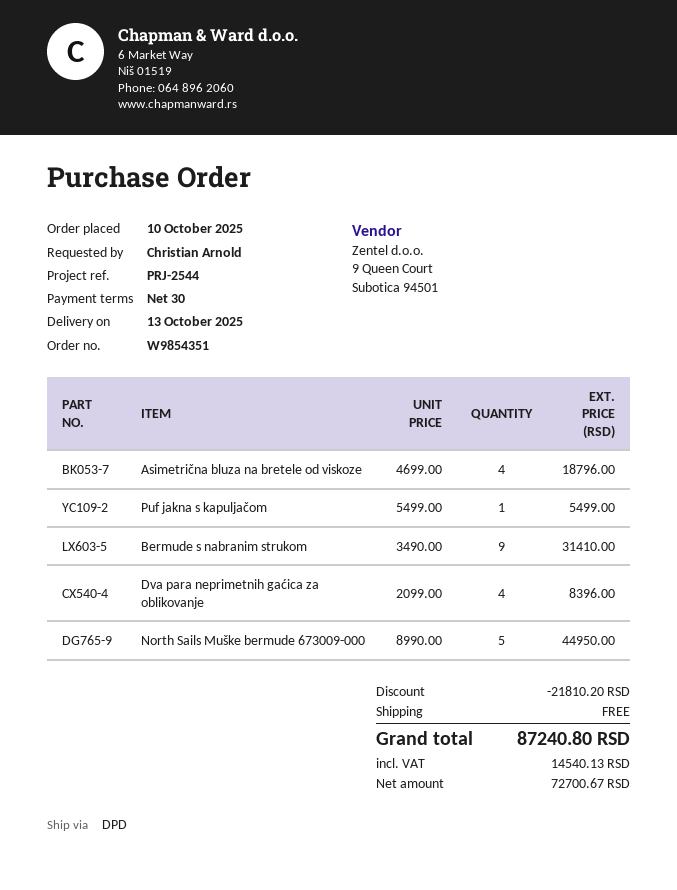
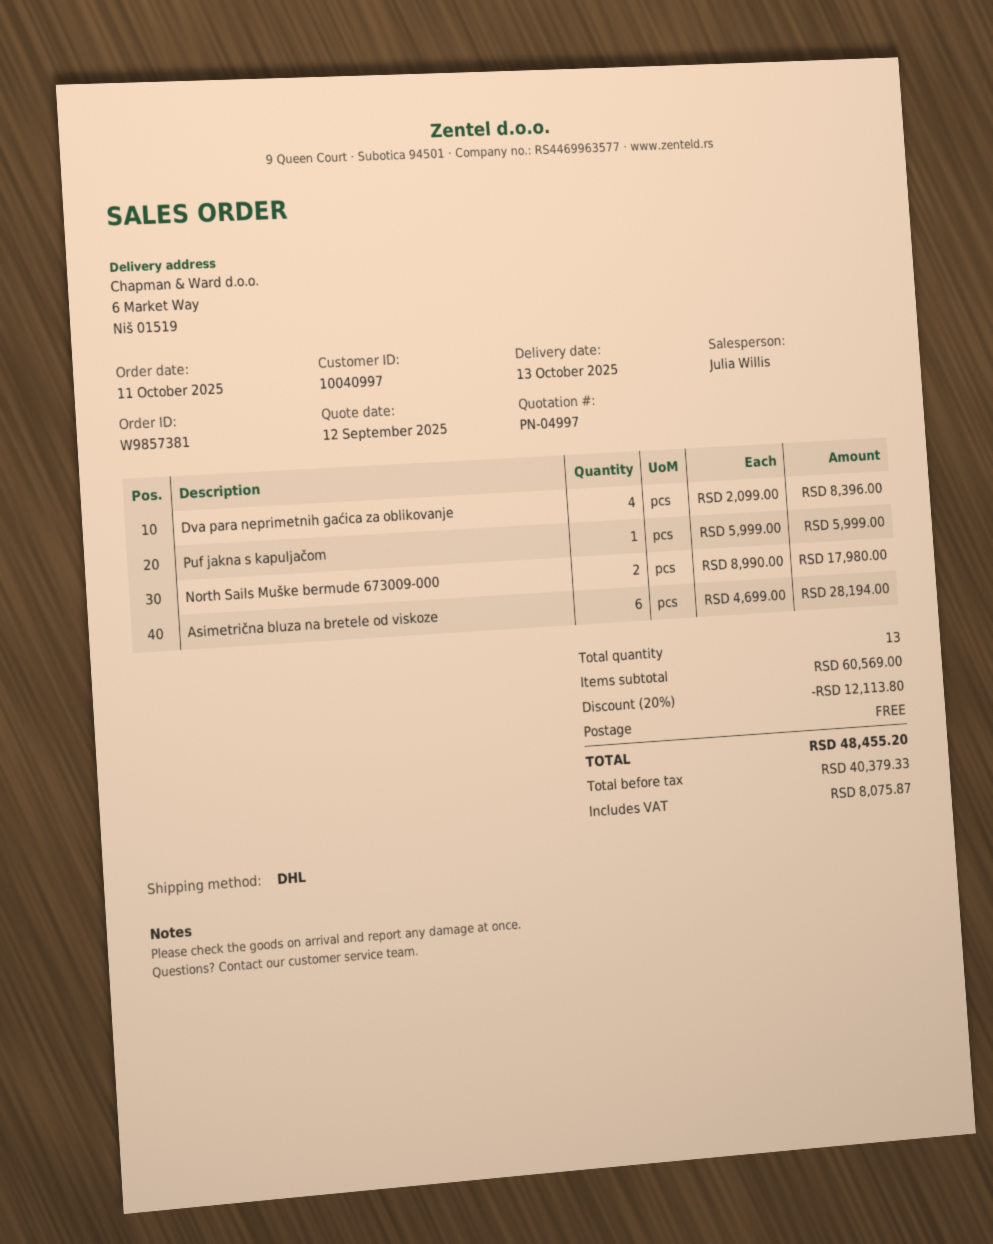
order number: W9854351 -> W9857381
order date: 2025-10-10 -> 2025-10-11
shipping method: DPD -> DHL
Asimetrična bluza na bretele od viskoze: 4 x 4699.00 = 18796.00 -> 6 x 4699.00 = 28194.00
Puf jakna s kapuljačom: 1 x 5499.00 = 5499.00 -> 1 x 5999.00 = 5999.00
Bermude s nabranim strukom: 9 x 3490.00 = 31410.00 -> none
North Sails Muške bermude 673009-000: 5 x 8990.00 = 44950.00 -> 2 x 8990.00 = 17980.00
discount: 21810.20 -> 12113.80
net: 72700.67 -> 40379.33
tax: 14540.13 -> 8075.87
total: 87240.80 -> 48455.20

